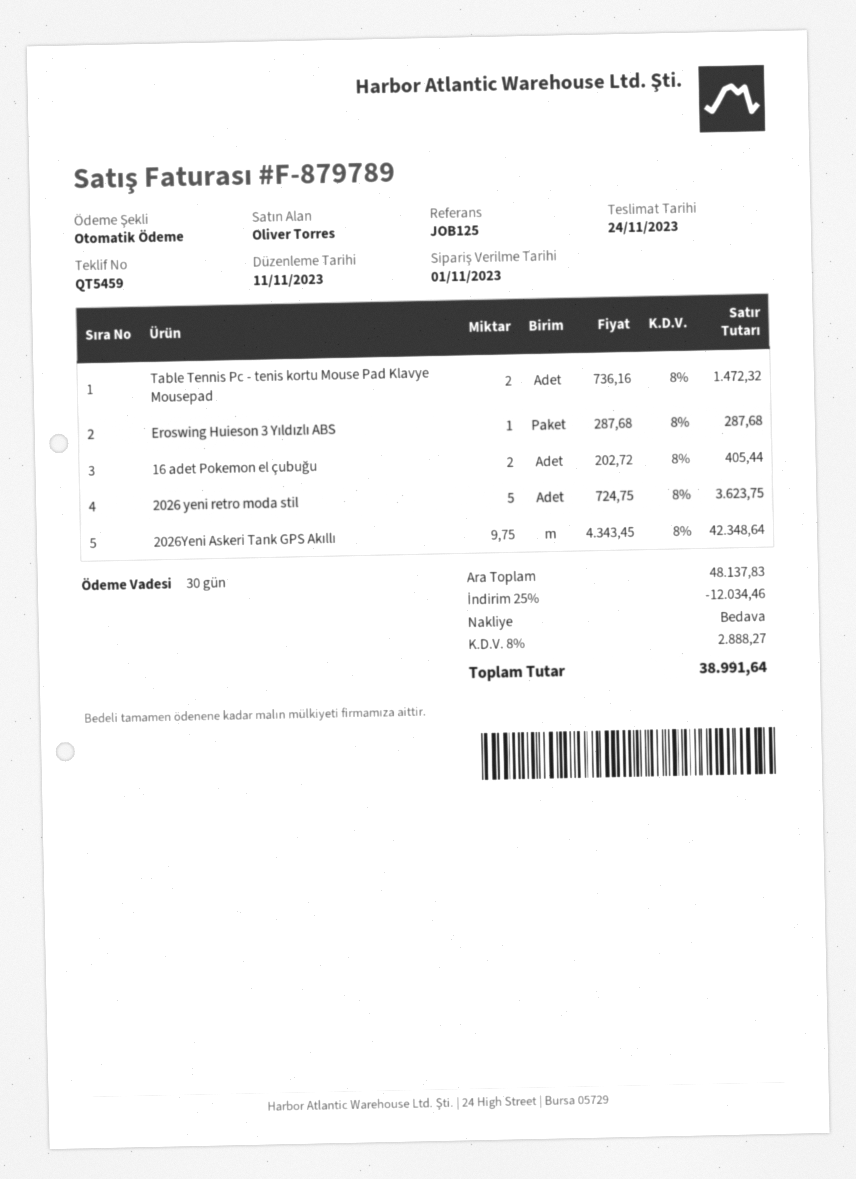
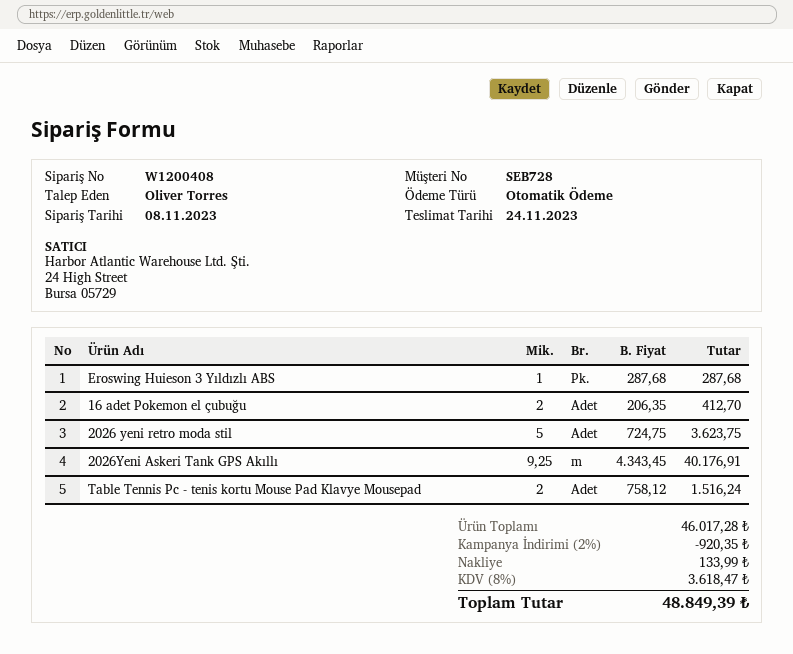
order date: 2023-11-01 -> 2023-11-08
Table Tennis Pc - tenis kortu Mouse Pad Klavye Mousepad: 2 x 736.16 = 1472.32 -> 2 x 758.12 = 1516.24
16 adet Pokemon el çubuğu: 2 x 202.72 = 405.44 -> 2 x 206.35 = 412.70
2026Yeni Askeri Tank GPS Akıllı: 9.75 x 4343.45 = 42348.64 -> 9.25 x 4343.45 = 40176.91
subtotal: 48137.83 -> 46017.28
discount: 25% = 12034.46 -> 2% = 920.35
shipping: 0.00 -> 133.99
tax: 8% = 2888.27 -> 8% = 3618.47
total: 38991.64 -> 48849.39

